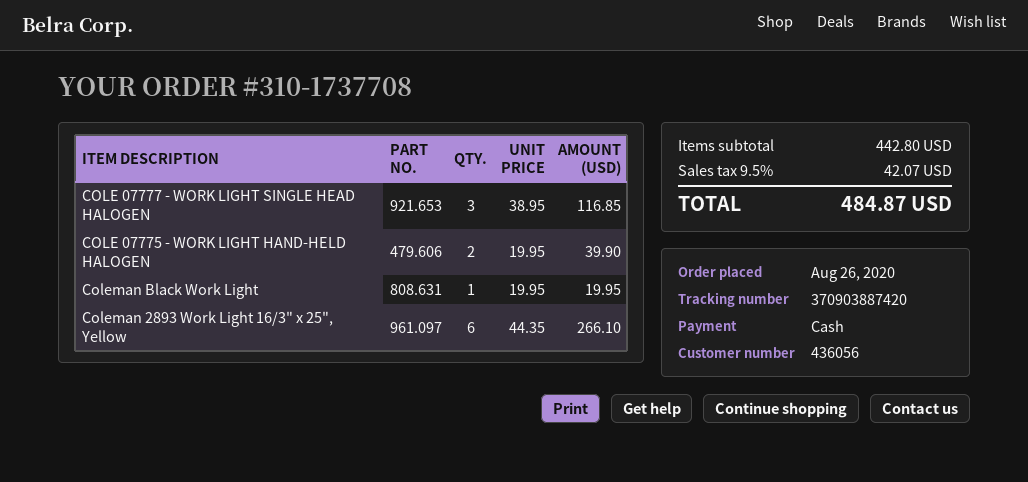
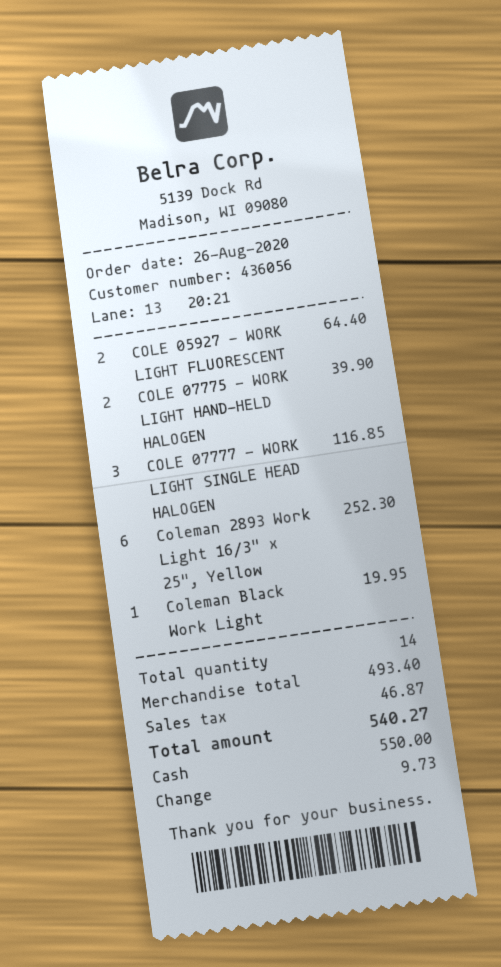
Coleman 2893 Work Light 16/3" x 25", Yellow: 6 for 266.10 -> 6 for 252.30
COLE 05927 - WORK LIGHT FLUORESCENT: none -> 2 for 64.40
subtotal: 442.80 -> 493.40
tax: 42.07 -> 46.87
total: 484.87 -> 540.27

